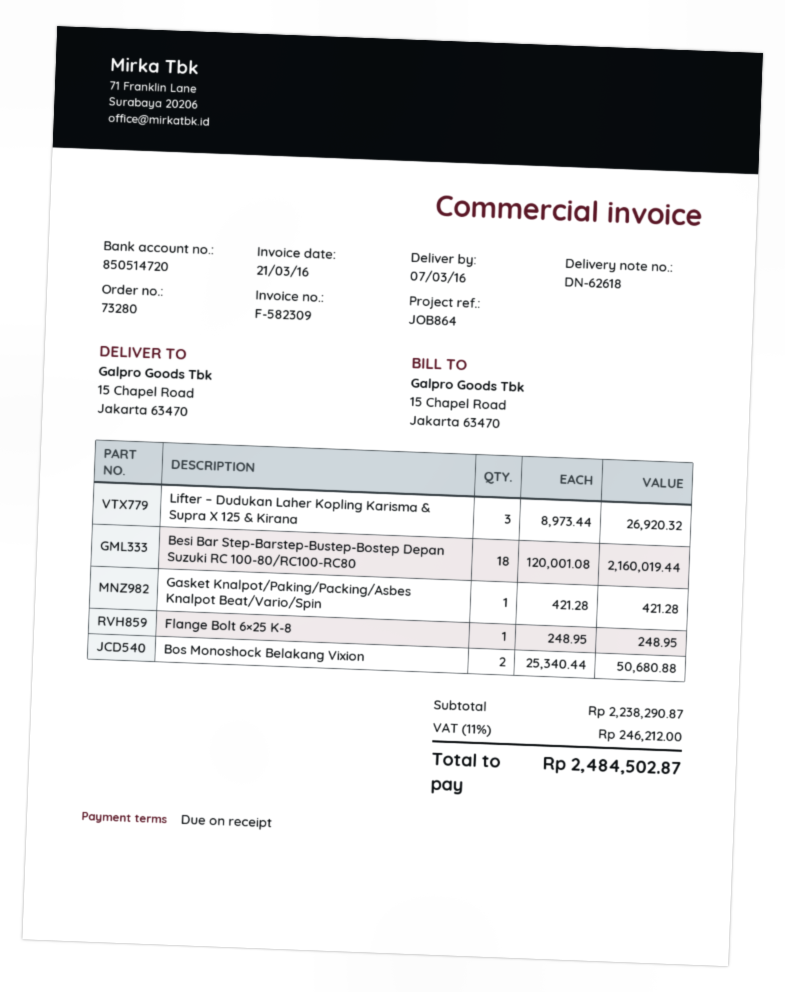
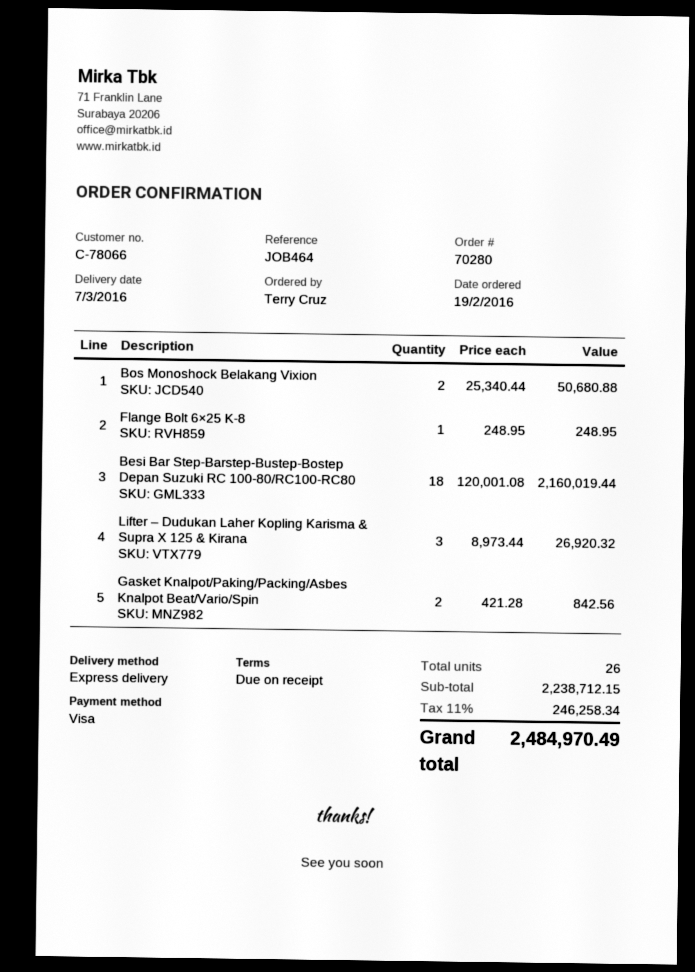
order number: 73280 -> 70280
reference: JOB864 -> JOB464
Gasket Knalpot/Paking/Packing/Asbes Knalpot Beat/Vario/Spin: 1 x 421.28 = 421.28 -> 2 x 421.28 = 842.56
subtotal: 2238290.87 -> 2238712.15
tax: 11% = 246212.00 -> 11% = 246258.34
total: 2484502.87 -> 2484970.49

